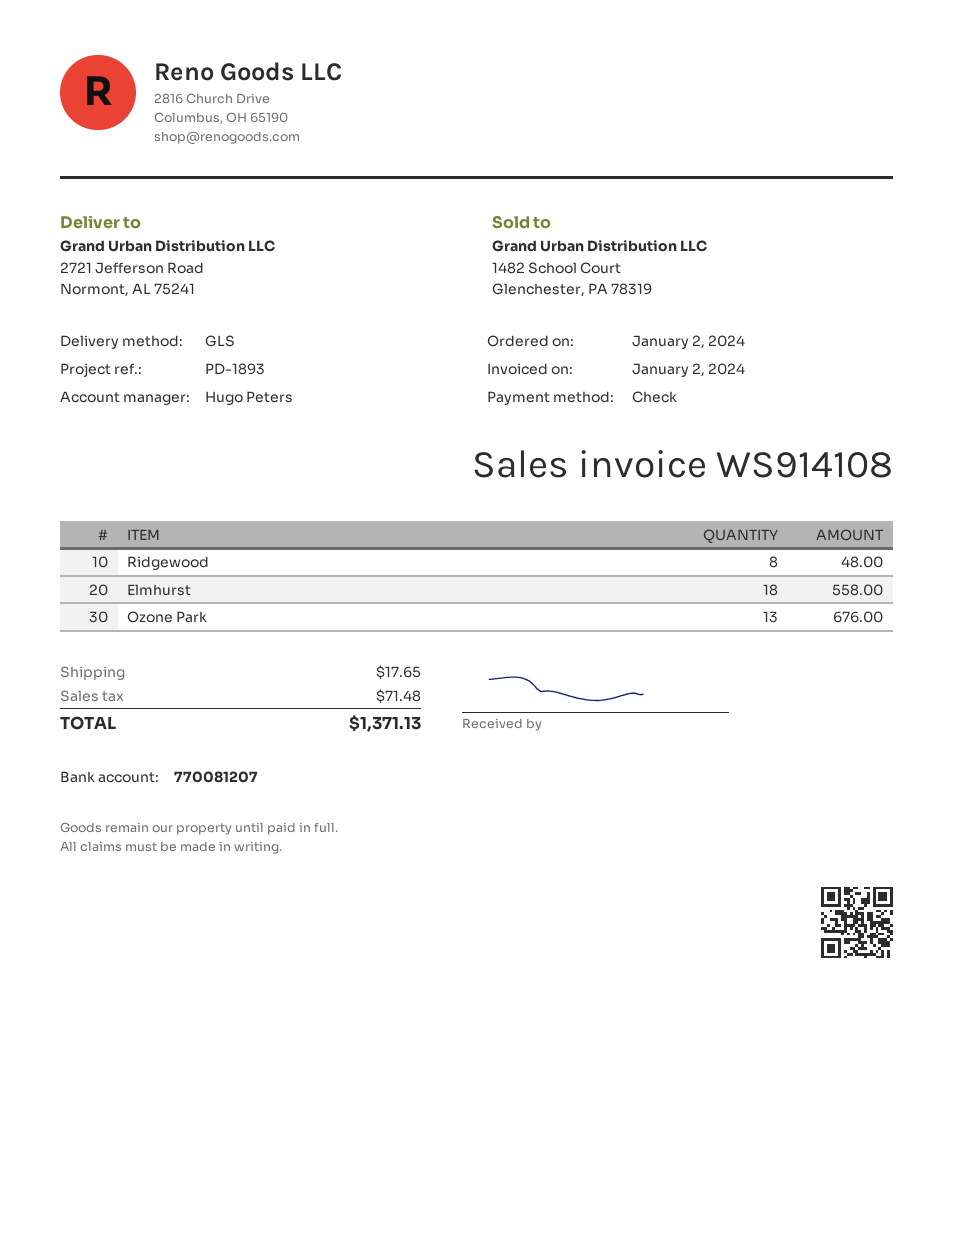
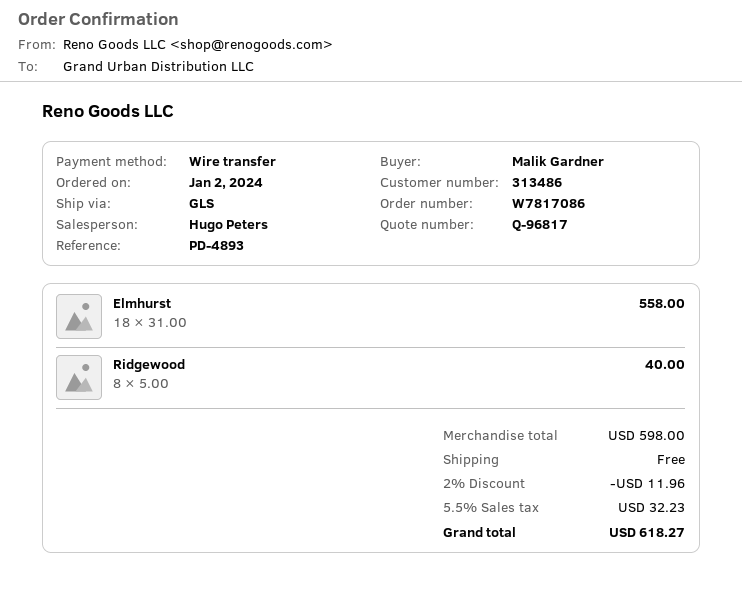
reference: PD-1893 -> PD-4893
payment method: cheque -> bank transfer
Ridgewood: 8 for 48.00 -> 8 for 40.00
Ozone Park: 13 for 676.00 -> none
discount: none -> 2% = 11.96
shipping: 17.65 -> 0.00
tax: 71.48 -> 32.23
total: 1371.13 -> 618.27

